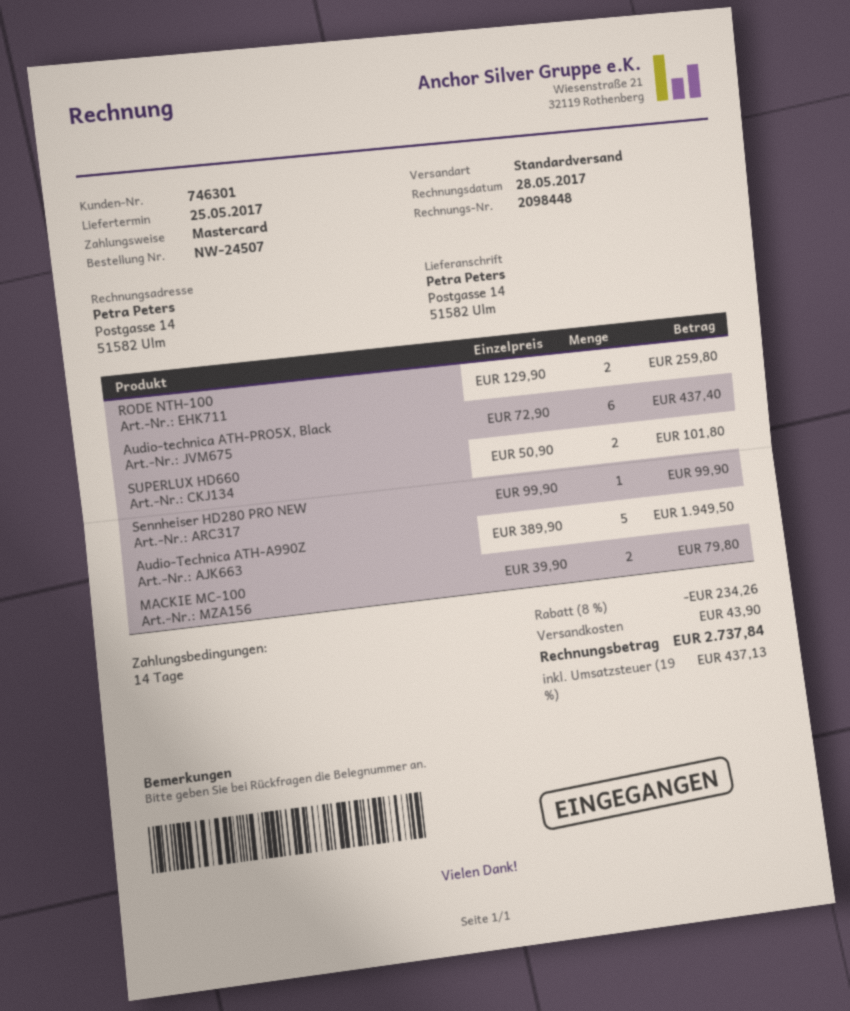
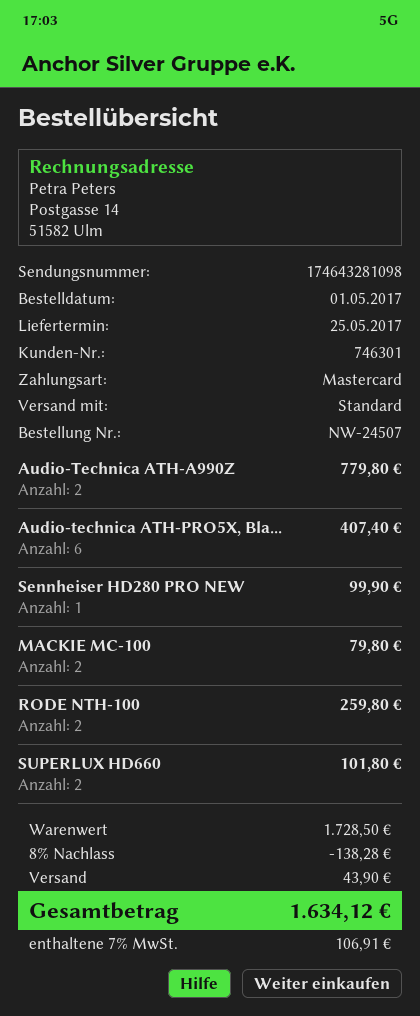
Audio-technica ATH-PRO5X, Black: 6 for 437.40 -> 6 for 407.40
Audio-Technica ATH-A990Z: 5 for 1949.50 -> 2 for 779.80
discount: 8% = 234.26 -> 8% = 138.28
tax: 19% = 437.13 -> 7% = 106.91
total: 2737.84 -> 1634.12

